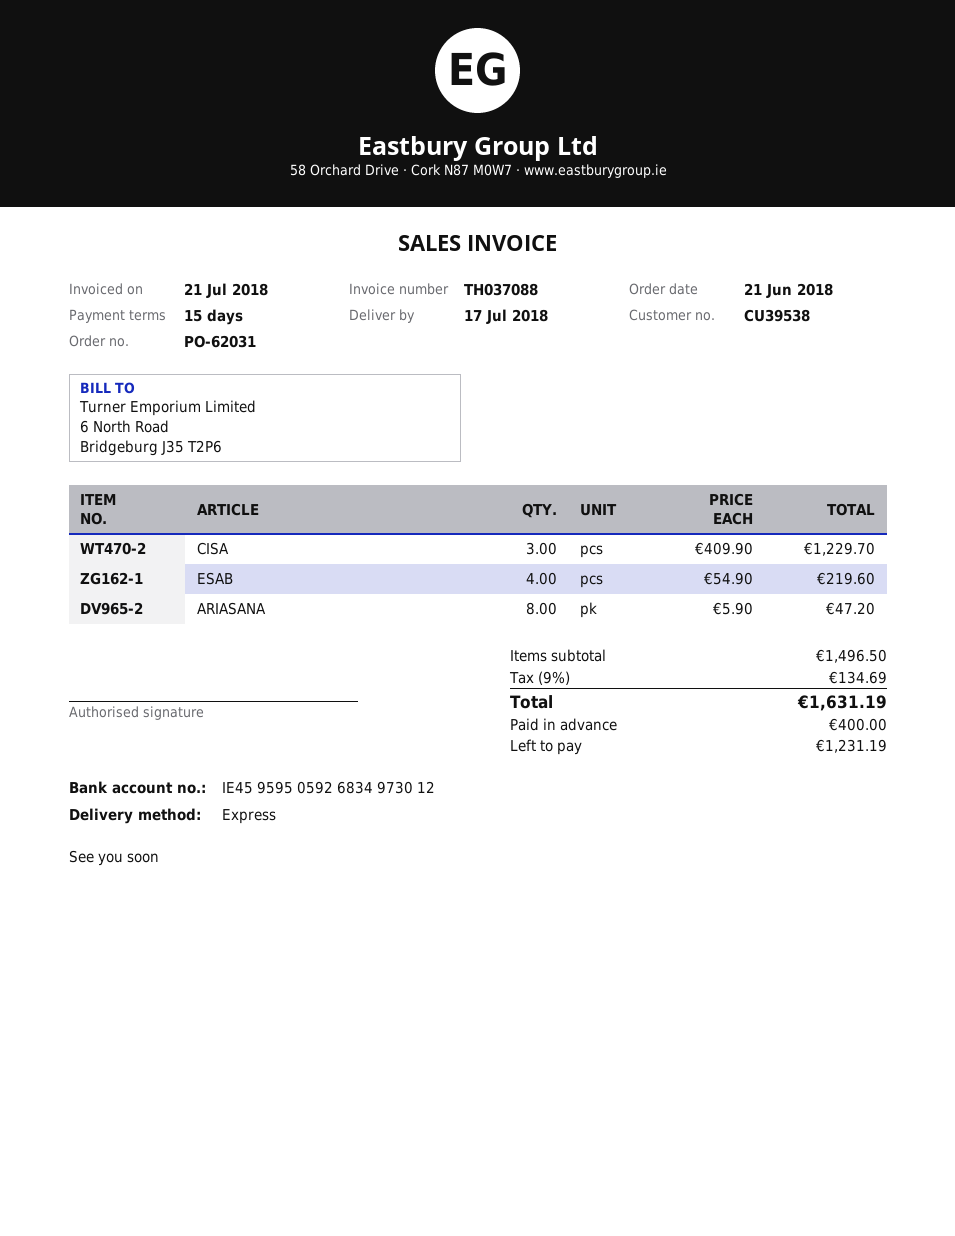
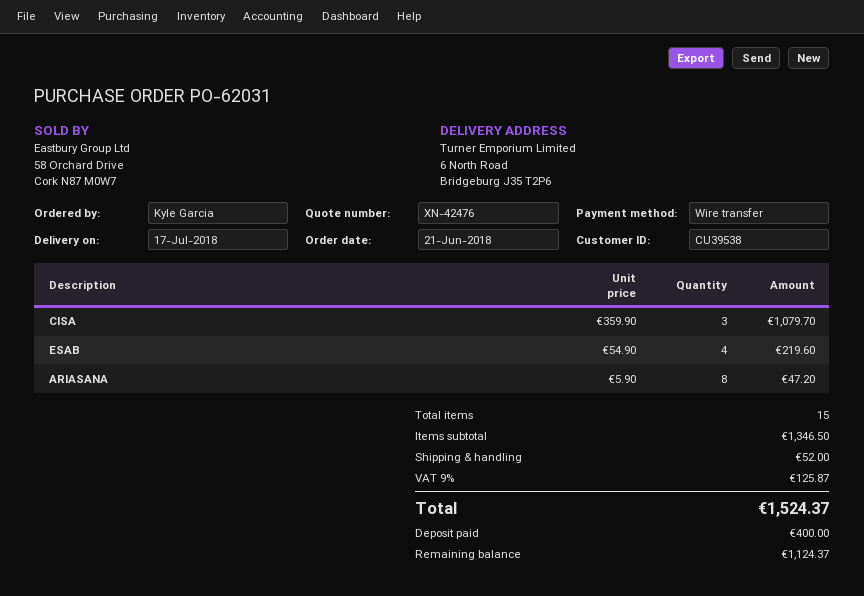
CISA: 3 x 409.90 = 1229.70 -> 3 x 359.90 = 1079.70
subtotal: 1496.50 -> 1346.50
shipping: none -> 52.00
tax: 9% = 134.69 -> 9% = 125.87
total: 1631.19 -> 1524.37
balance: 1231.19 -> 1124.37

